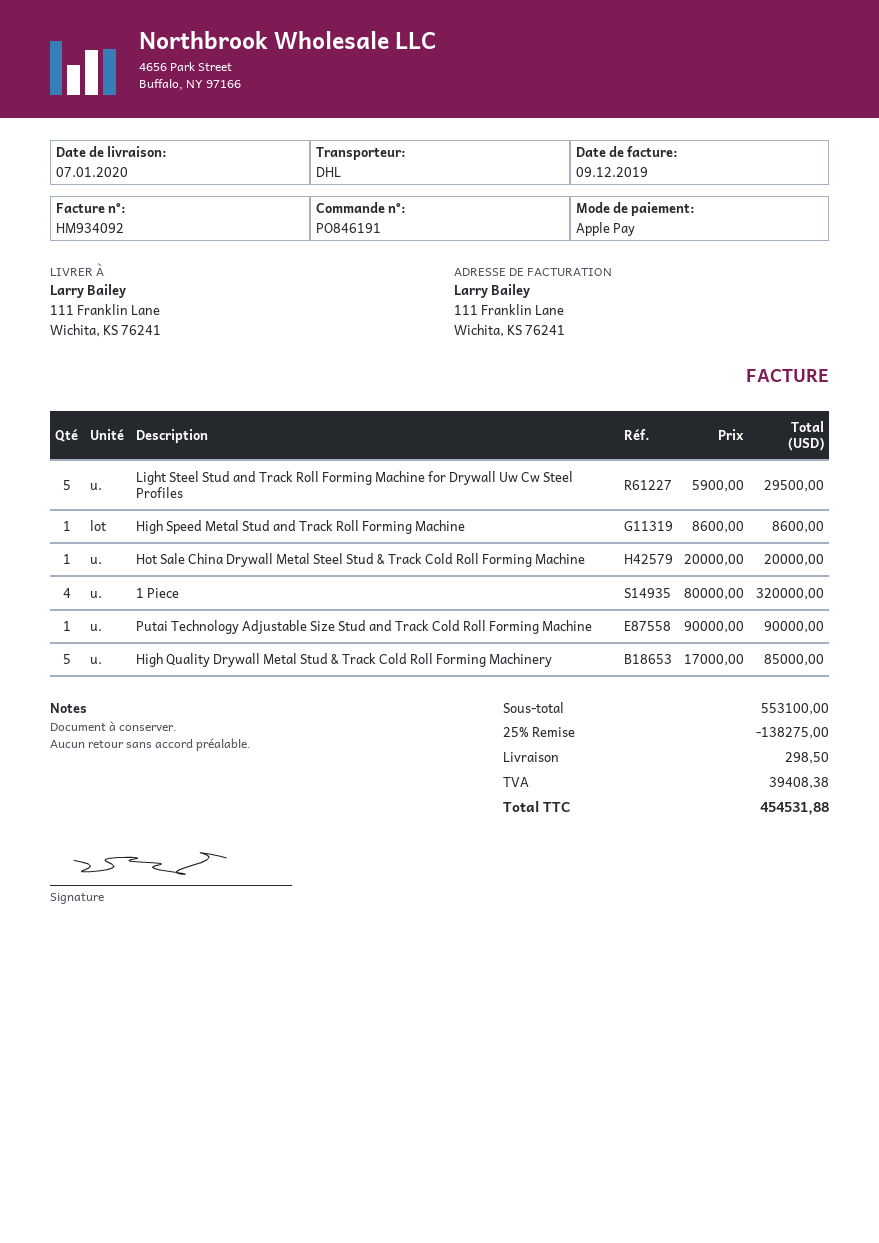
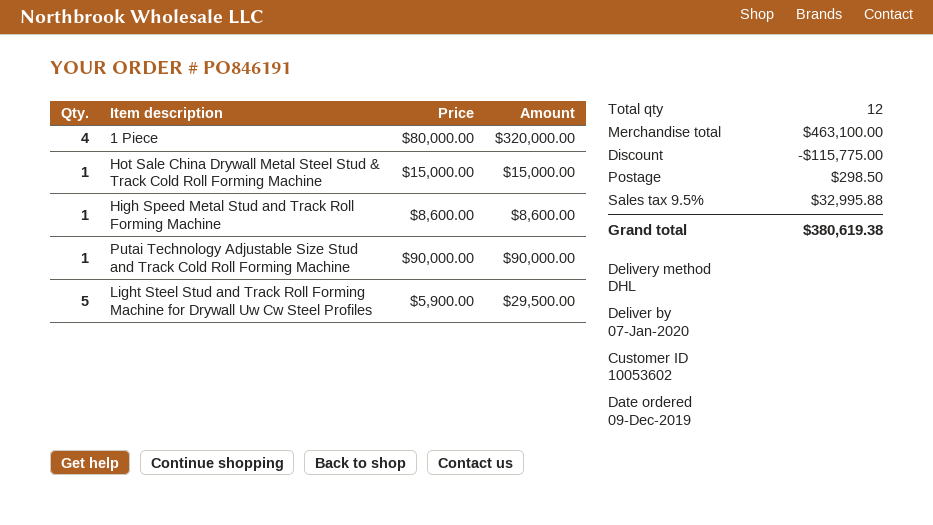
Hot Sale China Drywall Metal Steel Stud & Track Cold Roll Forming Machine: 1 x 20000.00 = 20000.00 -> 1 x 15000.00 = 15000.00
High Quality Drywall Metal Stud & Track Cold Roll Forming Machinery: 5 x 17000.00 = 85000.00 -> none
subtotal: 553100.00 -> 463100.00
discount: 138275.00 -> 115775.00
tax: 39408.38 -> 32995.88
total: 454531.88 -> 380619.38

